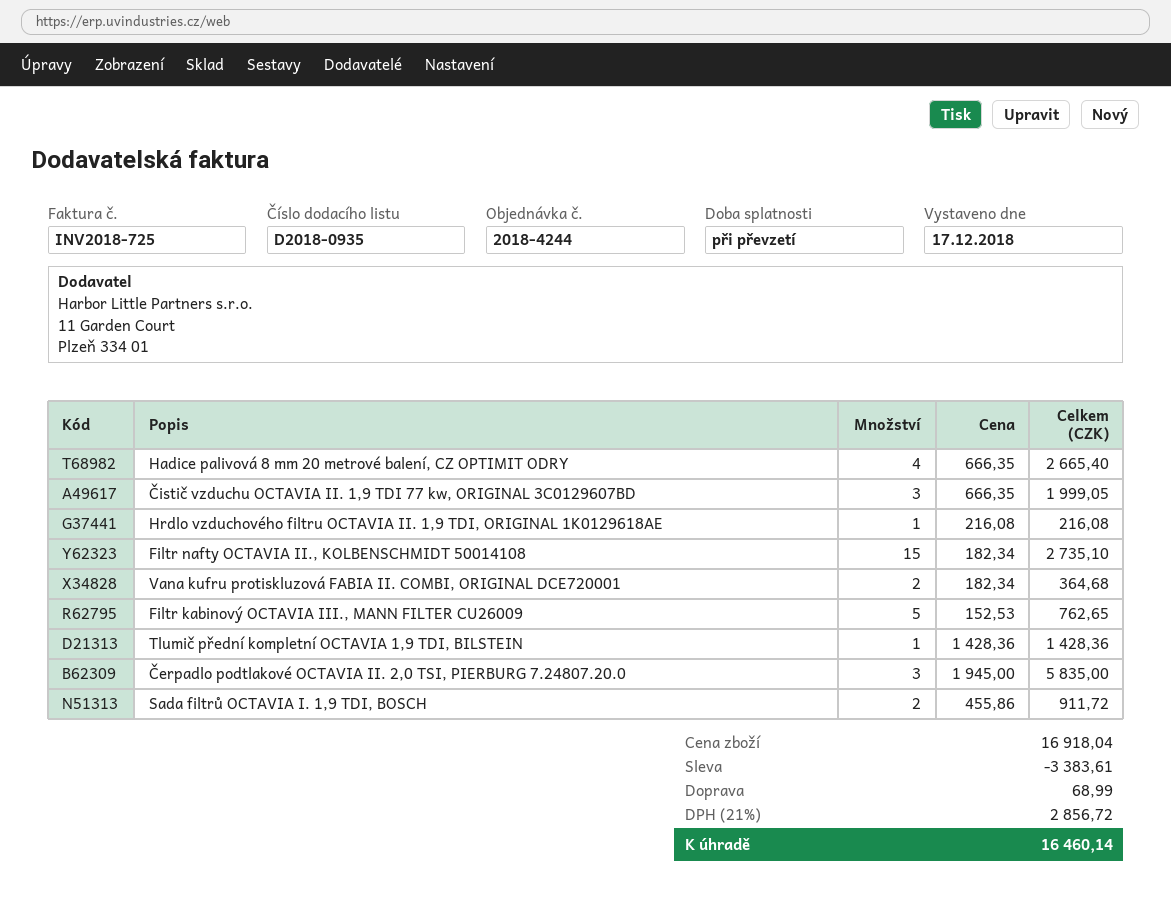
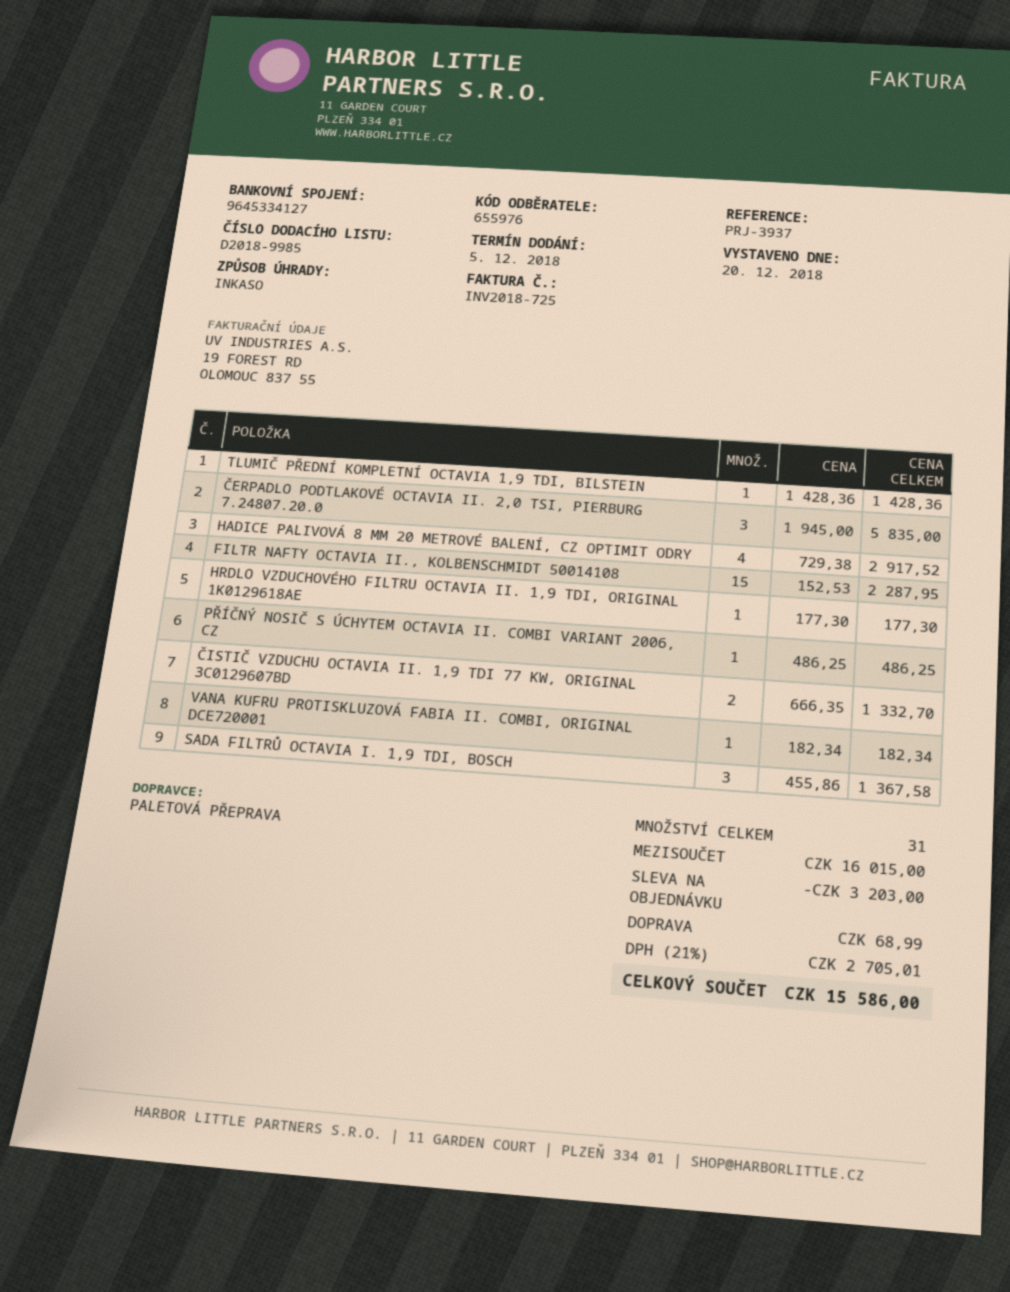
delivery note number: D2018-0935 -> D2018-9985
invoice date: 2018-12-17 -> 2018-12-20
Hadice palivová 8 mm 20 metrové balení, CZ OPTIMIT ODRY: 4 x 666.35 = 2665.40 -> 4 x 729.38 = 2917.52
Čistič vzduchu OCTAVIA II. 1,9 TDI 77 kw, ORIGINAL 3C0129607BD: 3 x 666.35 = 1999.05 -> 2 x 666.35 = 1332.70
Hrdlo vzduchového filtru OCTAVIA II. 1,9 TDI, ORIGINAL 1K0129618AE: 1 x 216.08 = 216.08 -> 1 x 177.30 = 177.30
Filtr nafty OCTAVIA II., KOLBENSCHMIDT 50014108: 15 x 182.34 = 2735.10 -> 15 x 152.53 = 2287.95
Vana kufru protiskluzová FABIA II. COMBI, ORIGINAL DCE720001: 2 x 182.34 = 364.68 -> 1 x 182.34 = 182.34
Filtr kabinový OCTAVIA III., MANN FILTER CU26009: 5 x 152.53 = 762.65 -> none
Sada filtrů OCTAVIA I. 1,9 TDI, BOSCH: 2 x 455.86 = 911.72 -> 3 x 455.86 = 1367.58
PŘÍČNÝ NOSIČ S ÚCHYTEM OCTAVIA II. COMBI VARIANT 2006, CZ: none -> 1 x 486.25 = 486.25
subtotal: 16918.04 -> 16015.00
discount: 3383.61 -> 3203.00
tax: 21% = 2856.72 -> 21% = 2705.01
total: 16460.14 -> 15586.00

